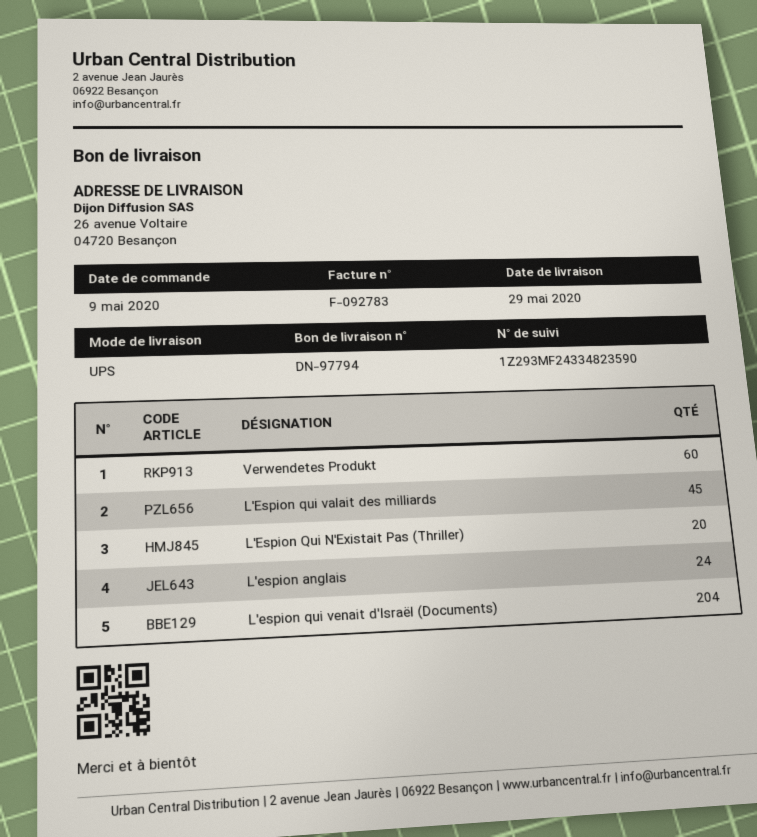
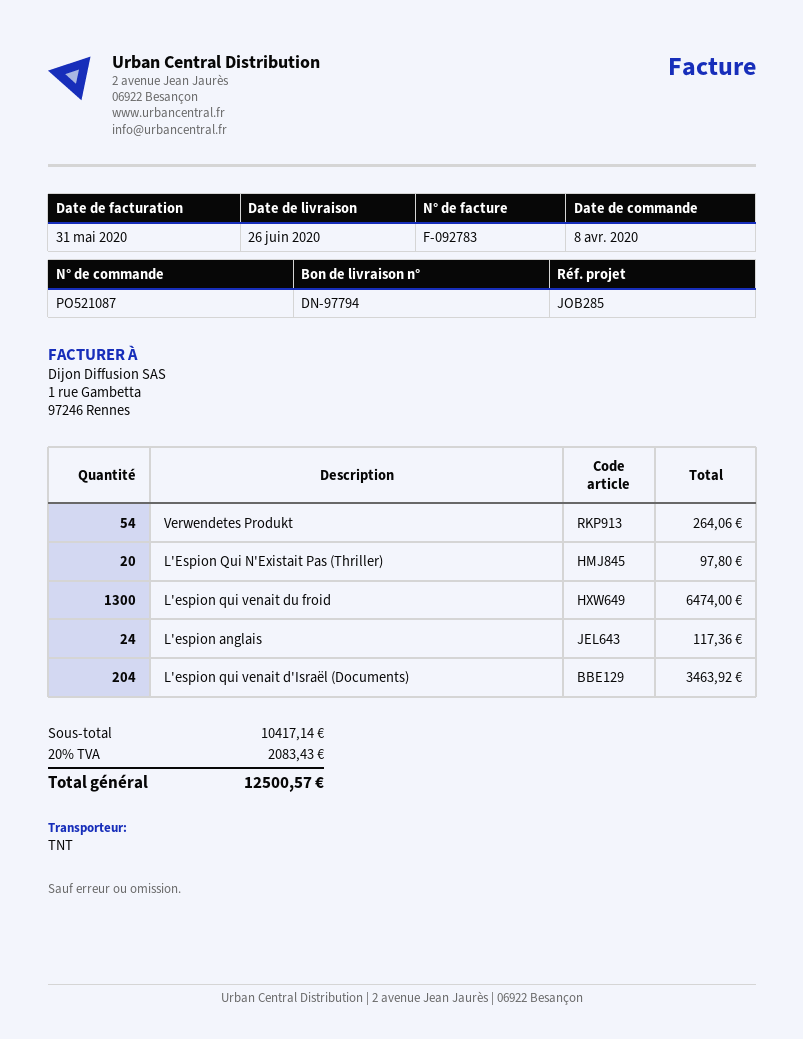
order date: 2020-05-09 -> 2020-04-08
delivery date: 2020-05-29 -> 2020-06-26
shipping method: UPS -> TNT
Verwendetes Produkt: 60 -> 54
L'Espion qui valait des milliards: 45 -> none
L'espion qui venait du froid: none -> 1300

